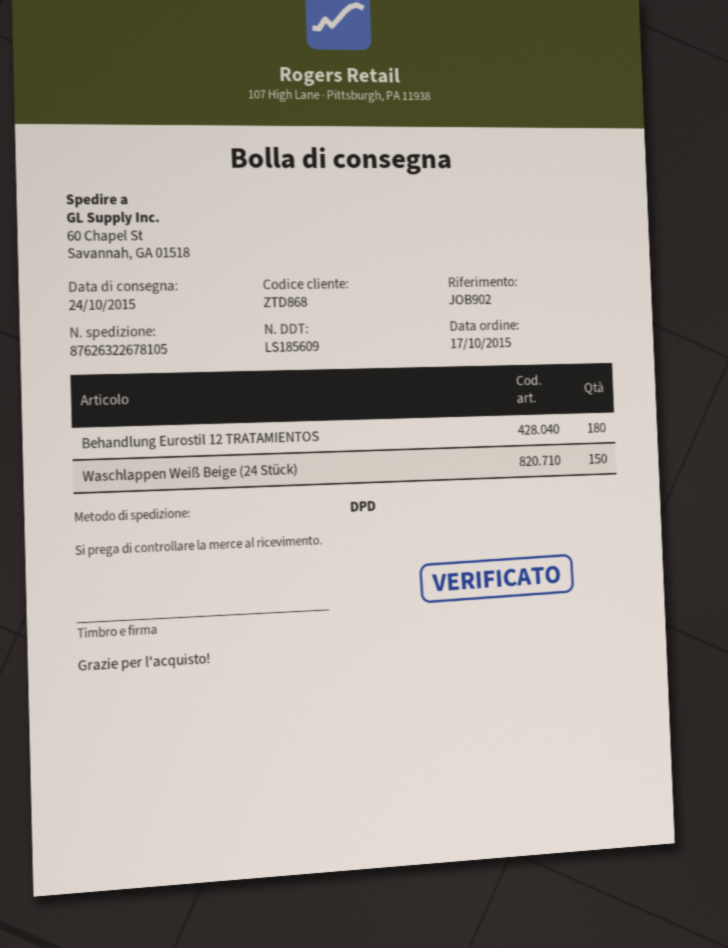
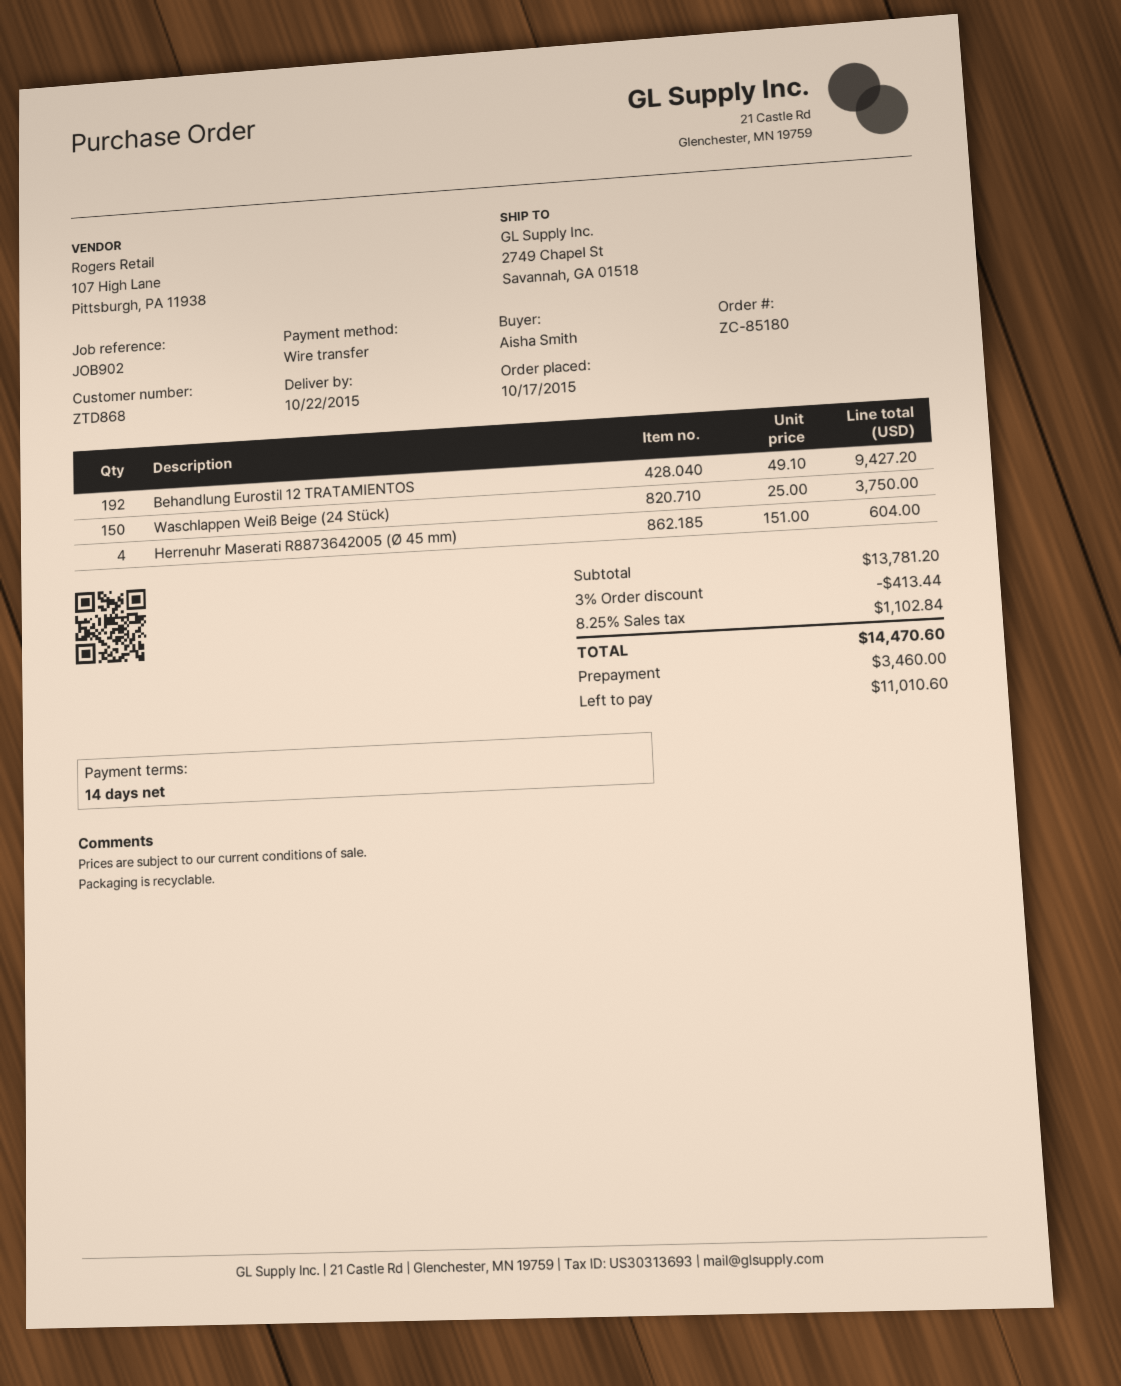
delivery date: 2015-10-24 -> 2015-10-22
ship to: 60 Chapel St, Savannah, GA 01518 -> 2749 Chapel St, Savannah, GA 01518
Behandlung Eurostil 12 TRATAMIENTOS: 180 -> 192
Herrenuhr Maserati R8873642005 (Ø 45 mm): none -> 4

